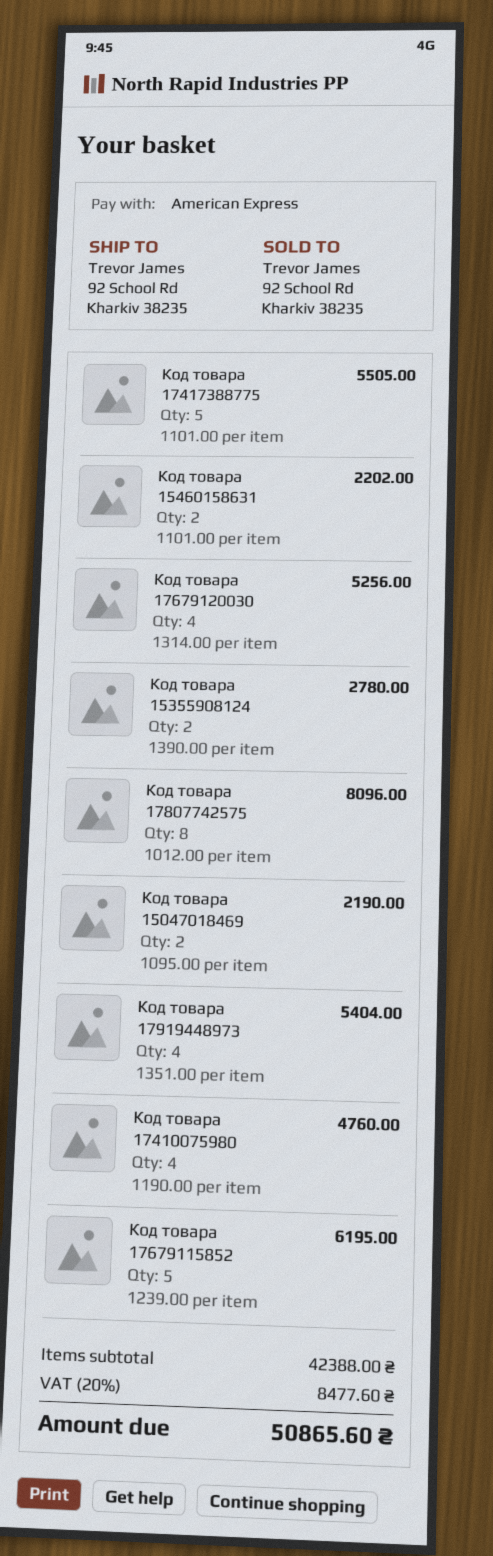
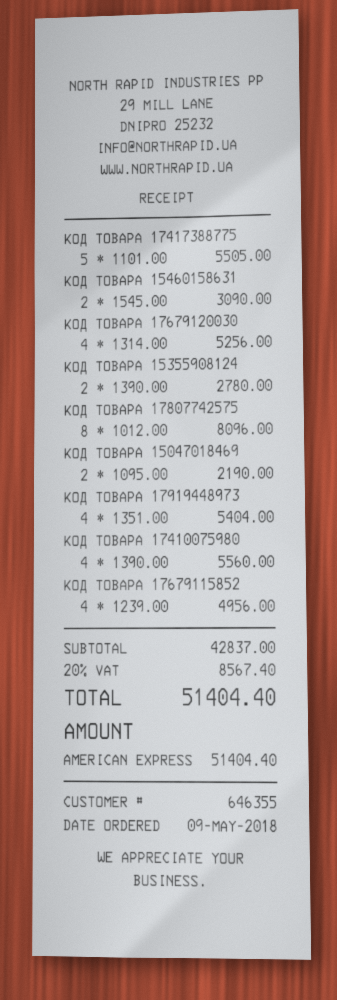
Код товара 15460158631: 2 x 1101.00 = 2202.00 -> 2 x 1545.00 = 3090.00
Код товара 17410075980: 4 x 1190.00 = 4760.00 -> 4 x 1390.00 = 5560.00
Код товара 17679115852: 5 x 1239.00 = 6195.00 -> 4 x 1239.00 = 4956.00
subtotal: 42388.00 -> 42837.00
tax: 20% = 8477.60 -> 20% = 8567.40
total: 50865.60 -> 51404.40

